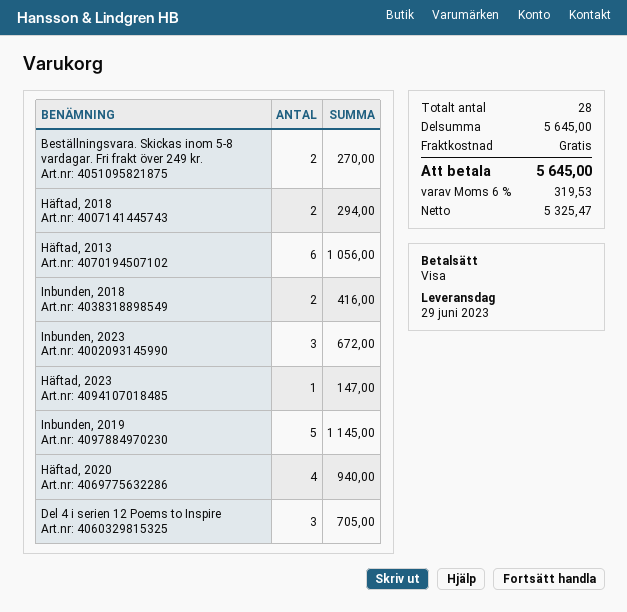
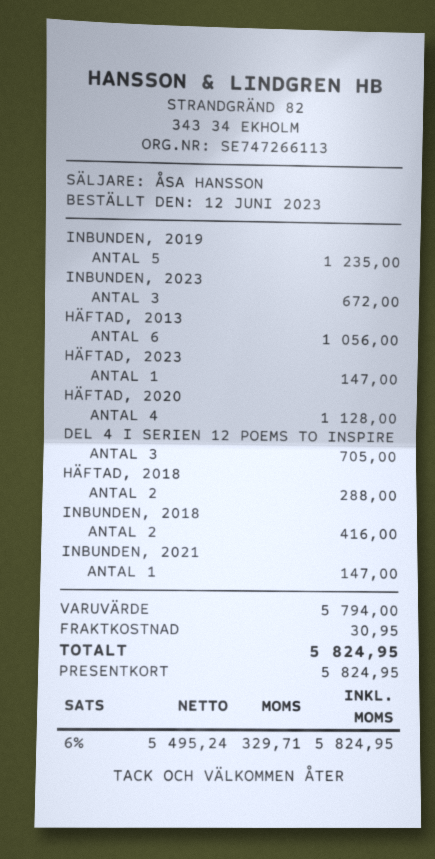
payment method: Visa -> gift card
Beställningsvara. Skickas inom 5-8 vardagar. Fri frakt över 249 kr.: 2 for 270.00 -> none
Häftad, 2018: 2 for 294.00 -> 2 for 288.00
Inbunden, 2019: 5 for 1145.00 -> 5 for 1235.00
Häftad, 2020: 4 for 940.00 -> 4 for 1128.00
INBUNDEN, 2021: none -> 1 for 147.00
subtotal: 5645.00 -> 5794.00
shipping: 0.00 -> 30.95
net: 5325.47 -> 5495.24
tax: 6% = 319.53 -> 6% = 329.71
total: 5645.00 -> 5824.95

